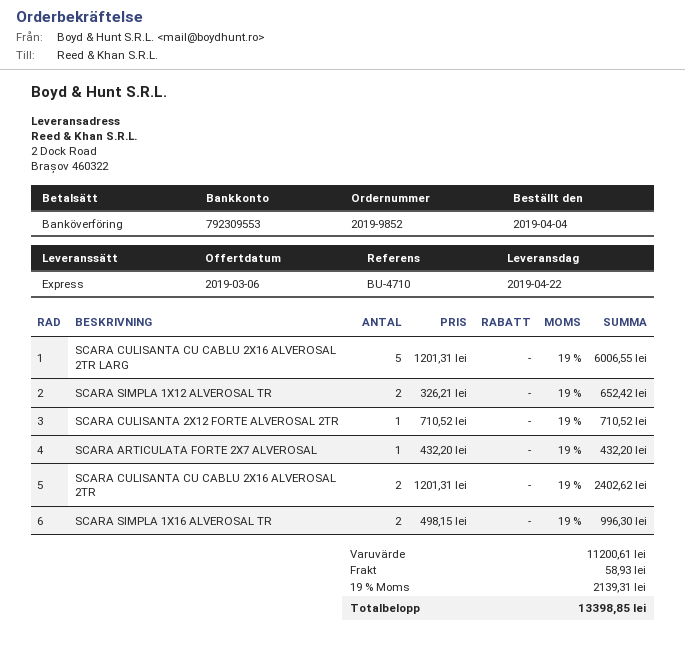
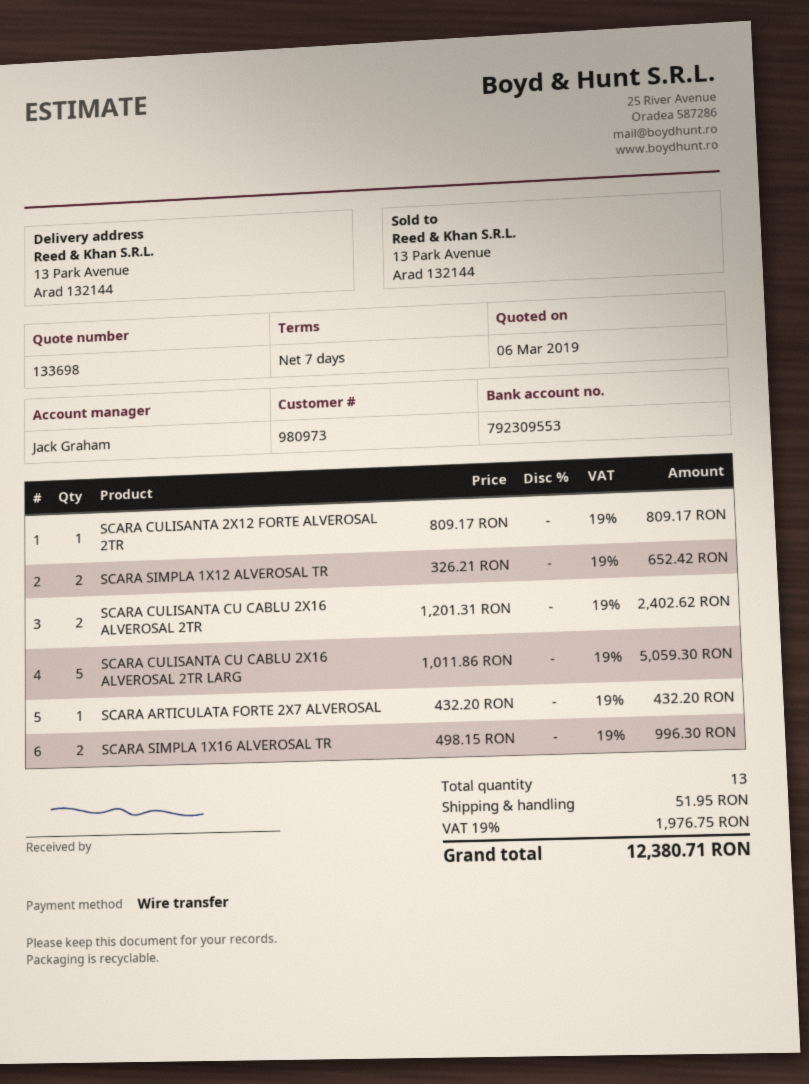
ship to: 2 Dock Road, Brașov 460322 -> 13 Park Avenue, Arad 132144
SCARA CULISANTA CU CABLU 2X16 ALVEROSAL 2TR LARG: 5 x 1201.31 = 6006.55 -> 5 x 1011.86 = 5059.30
SCARA CULISANTA 2X12 FORTE ALVEROSAL 2TR: 1 x 710.52 = 710.52 -> 1 x 809.17 = 809.17
shipping: 58.93 -> 51.95
tax: 19% = 2139.31 -> 19% = 1976.75
total: 13398.85 -> 12380.71

